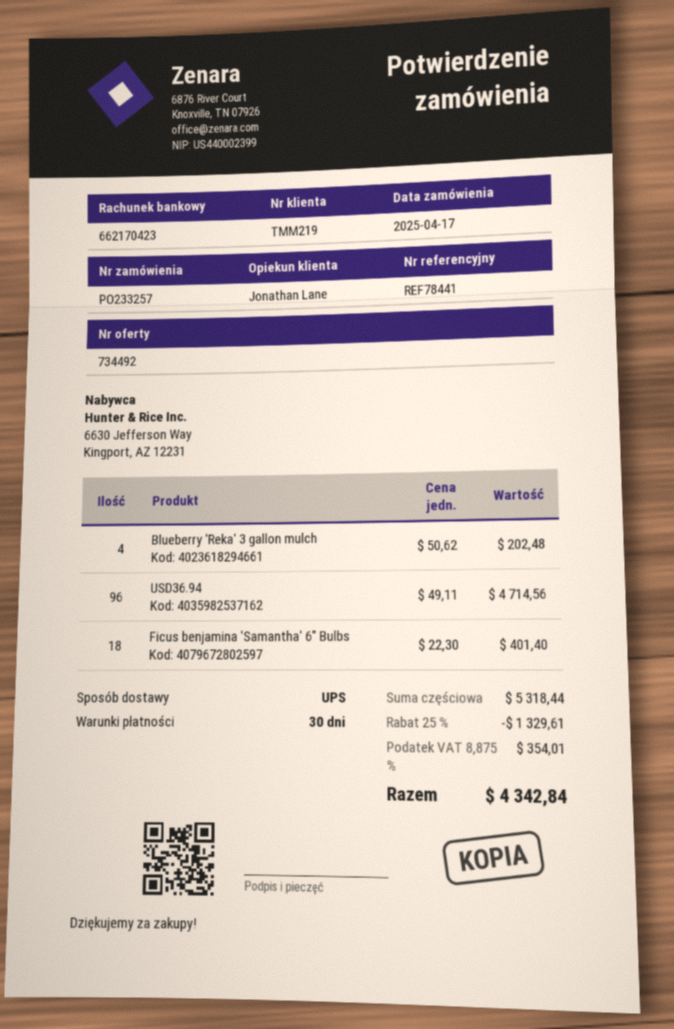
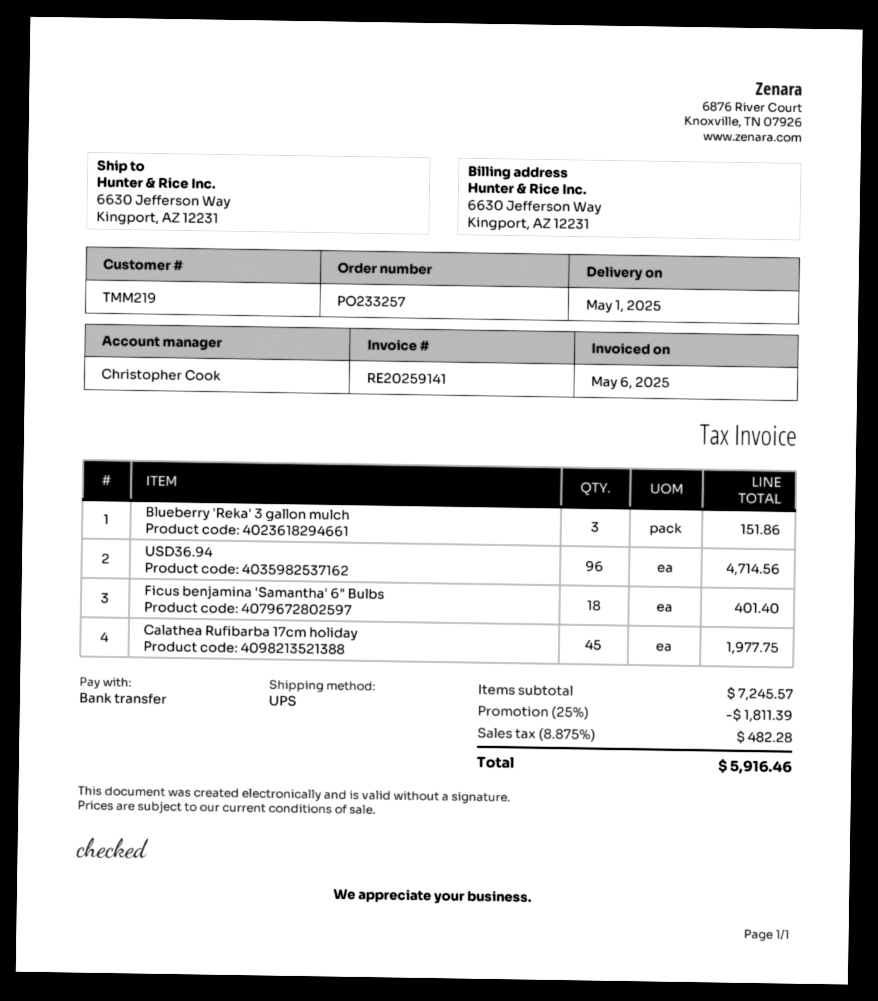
sales rep: Jonathan Lane -> Christopher Cook
Blueberry 'Reka' 3 gallon mulch: 4 for 202.48 -> 3 for 151.86
Calathea Rufibarba 17cm holiday: none -> 45 for 1977.75
subtotal: 5318.44 -> 7245.57
discount: 25% = 1329.61 -> 25% = 1811.39
tax: 8.875% = 354.01 -> 8.875% = 482.28
total: 4342.84 -> 5916.46

